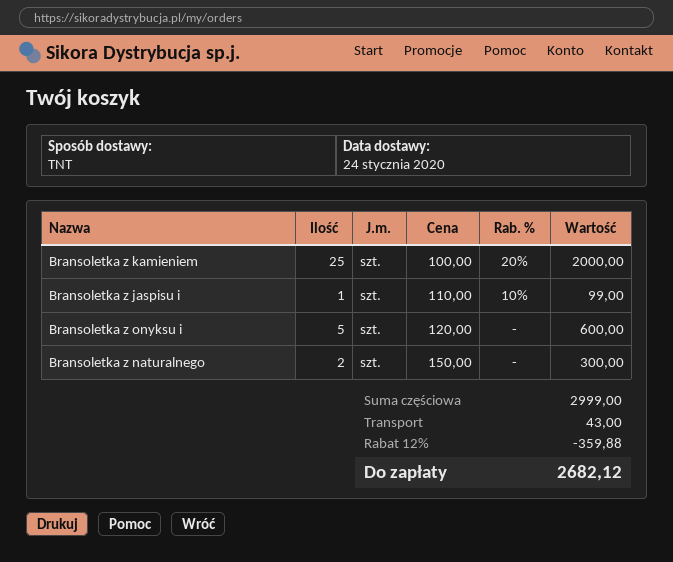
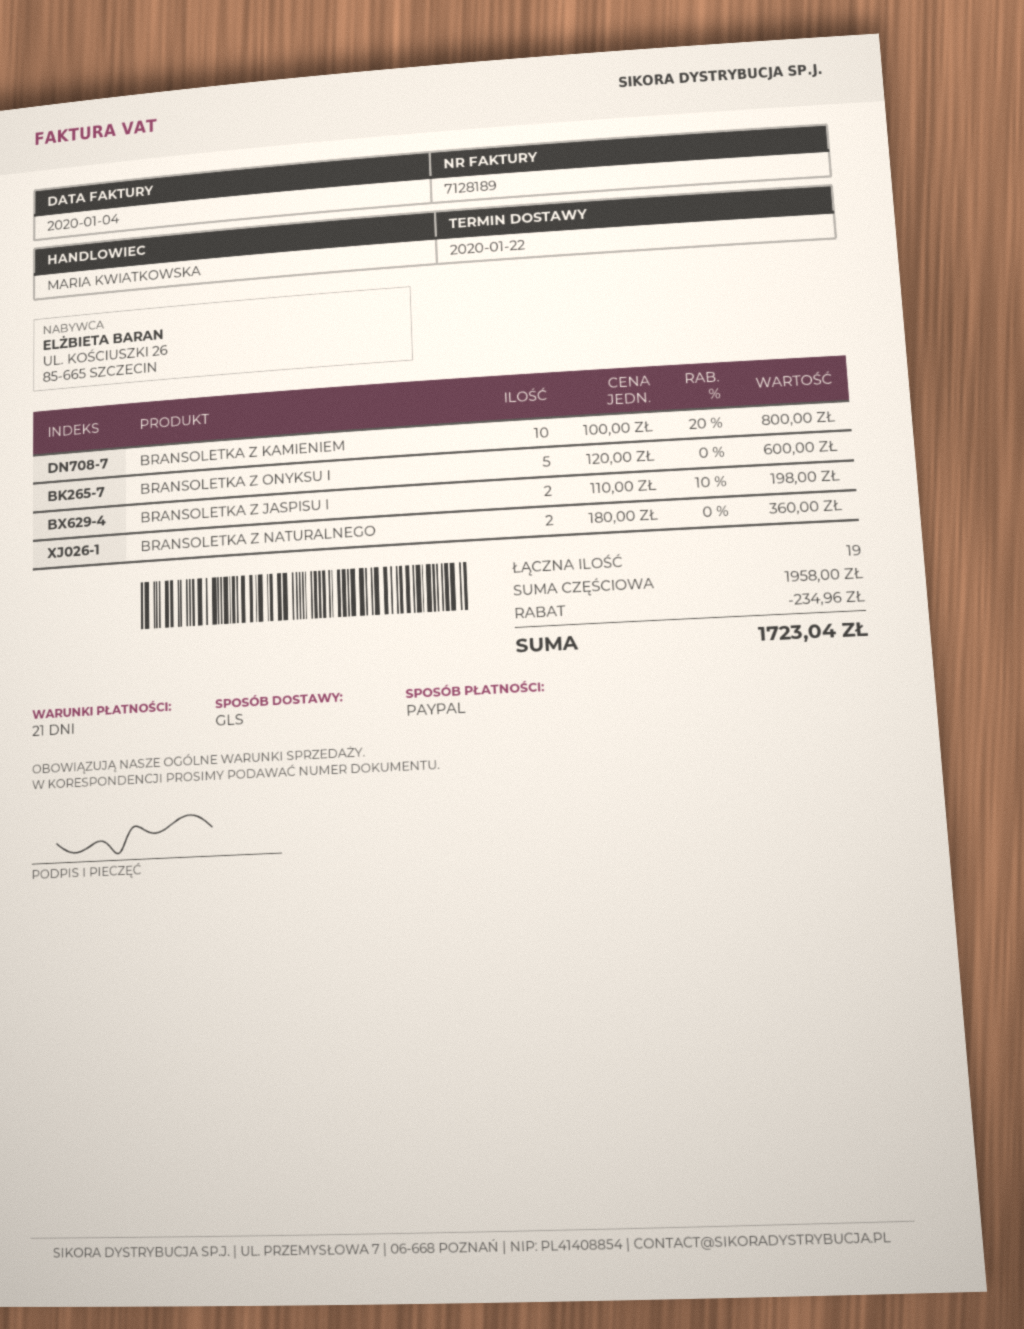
delivery date: 2020-01-24 -> 2020-01-22
shipping method: TNT -> GLS
Bransoletka z kamieniem: 25 x 100.00 - 20% = 2000.00 -> 10 x 100.00 - 20% = 800.00
Bransoletka z jaspisu i: 1 x 110.00 - 10% = 99.00 -> 2 x 110.00 - 10% = 198.00
Bransoletka z naturalnego: 2 x 150.00 = 300.00 -> 2 x 180.00 = 360.00
subtotal: 2999.00 -> 1958.00
discount: 359.88 -> 234.96
shipping: 43.00 -> none
total: 2682.12 -> 1723.04

